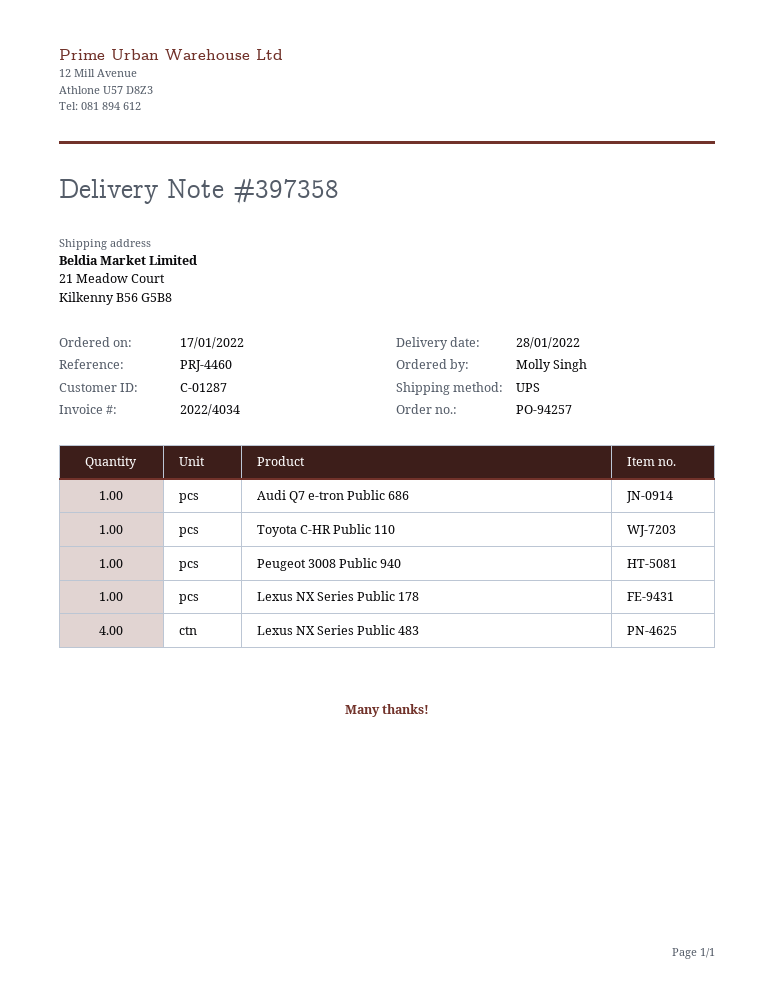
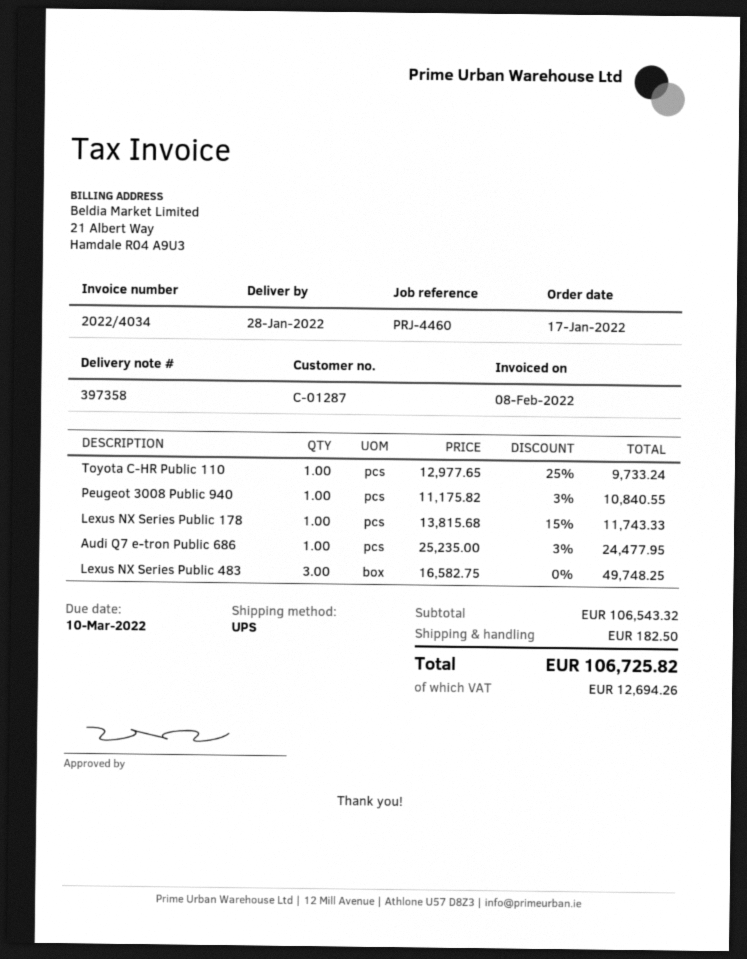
Lexus NX Series Public 483: 4 -> 3

